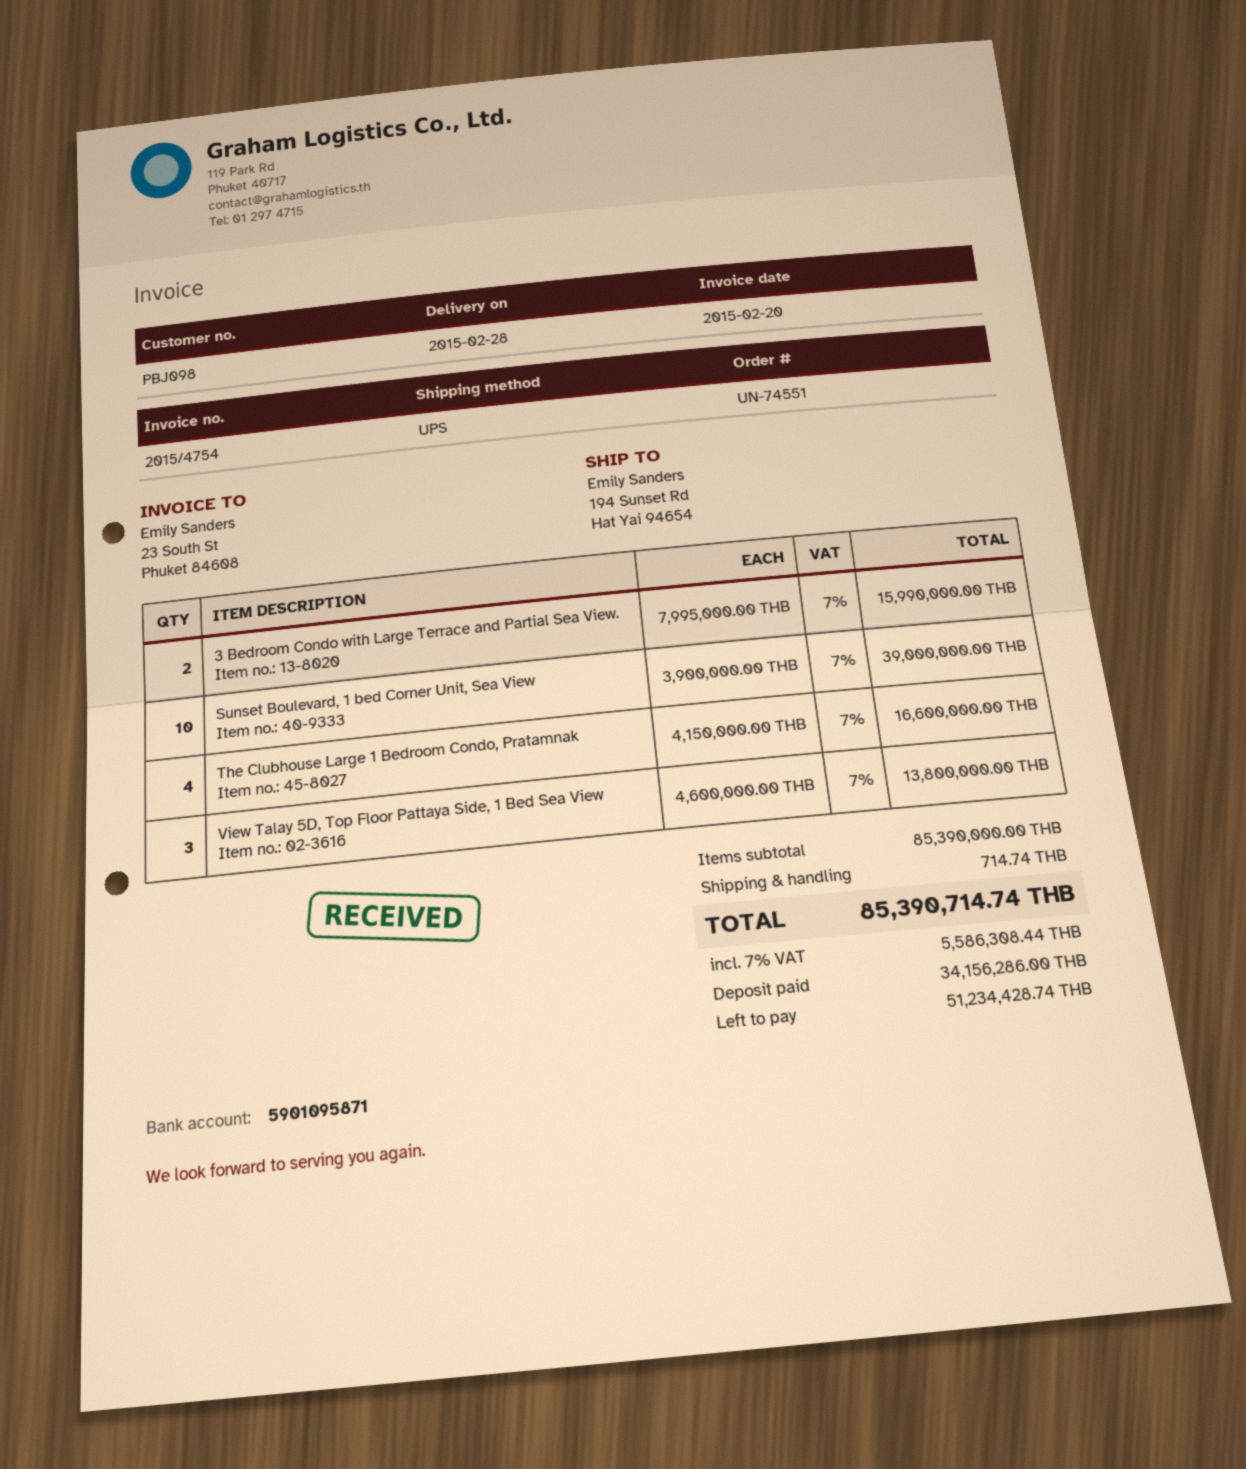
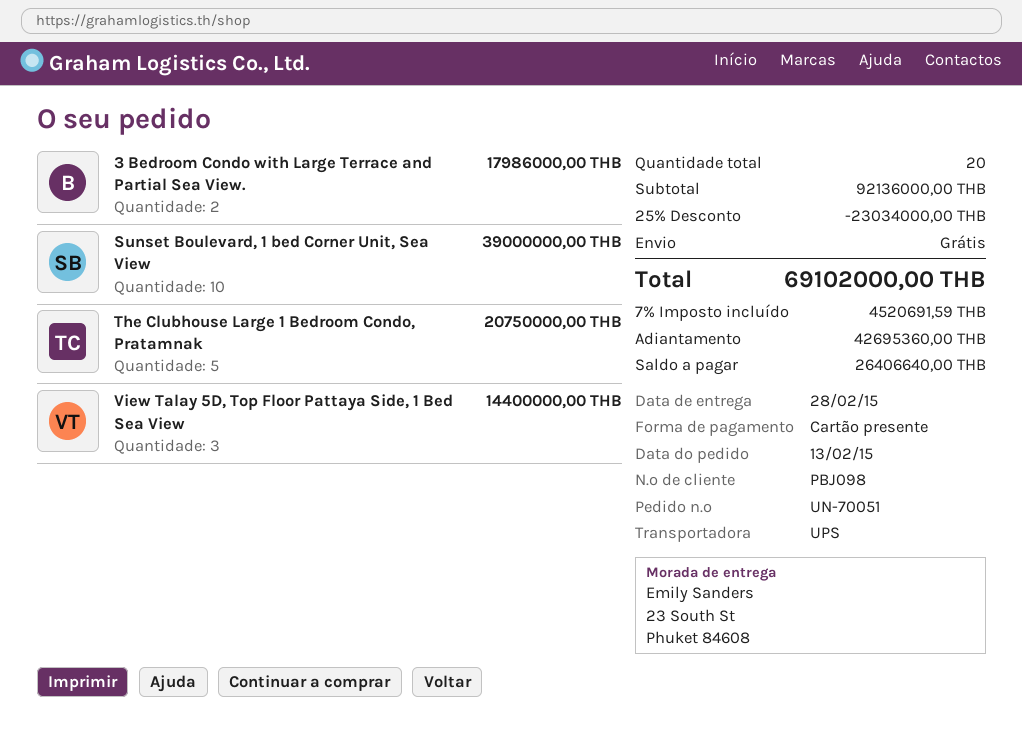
order number: UN-74551 -> UN-70051
ship to: 194 Sunset Rd, Hat Yai 94654 -> 23 South St, Phuket 84608
3 Bedroom Condo with Large Terrace and Partial Sea View.: 2 for 15990000.00 -> 2 for 17986000.00
The Clubhouse Large 1 Bedroom Condo, Pratamnak: 4 for 16600000.00 -> 5 for 20750000.00
View Talay 5D, Top Floor Pattaya Side, 1 Bed Sea View: 3 for 13800000.00 -> 3 for 14400000.00
subtotal: 85390000.00 -> 92136000.00
discount: none -> 25% = 23034000.00
shipping: 714.74 -> 0.00
tax: 7% = 5586308.44 -> 7% = 4520691.59
total: 85390714.74 -> 69102000.00
deposit: 34156286.00 -> 42695360.00
balance: 51234428.74 -> 26406640.00

